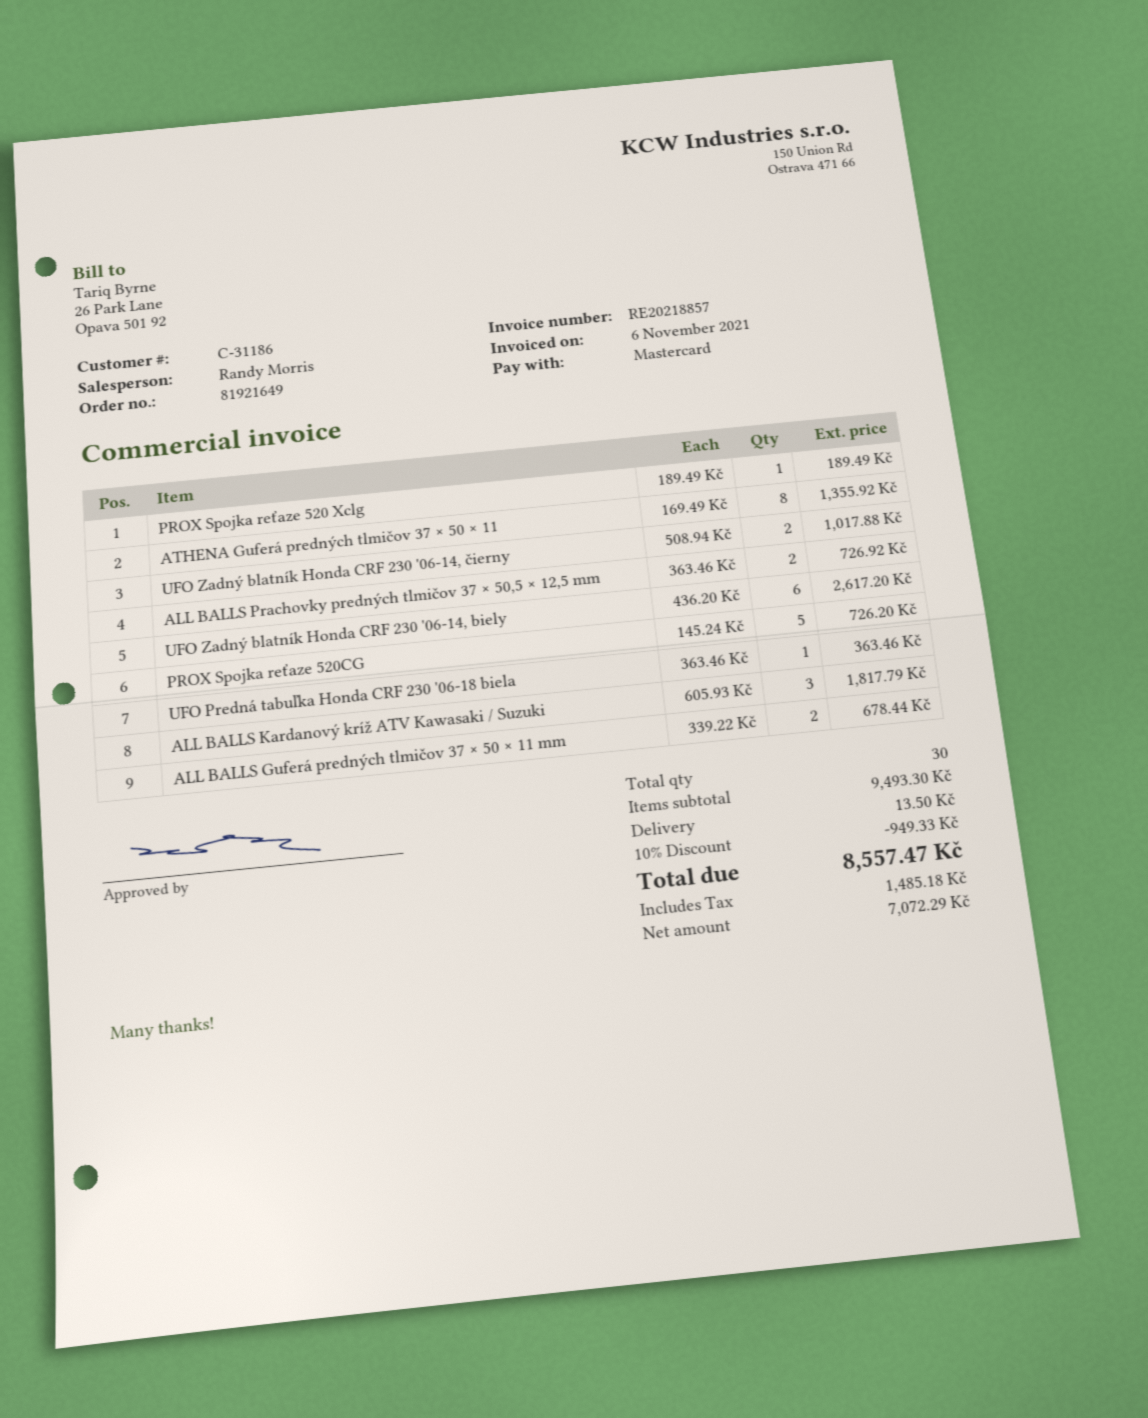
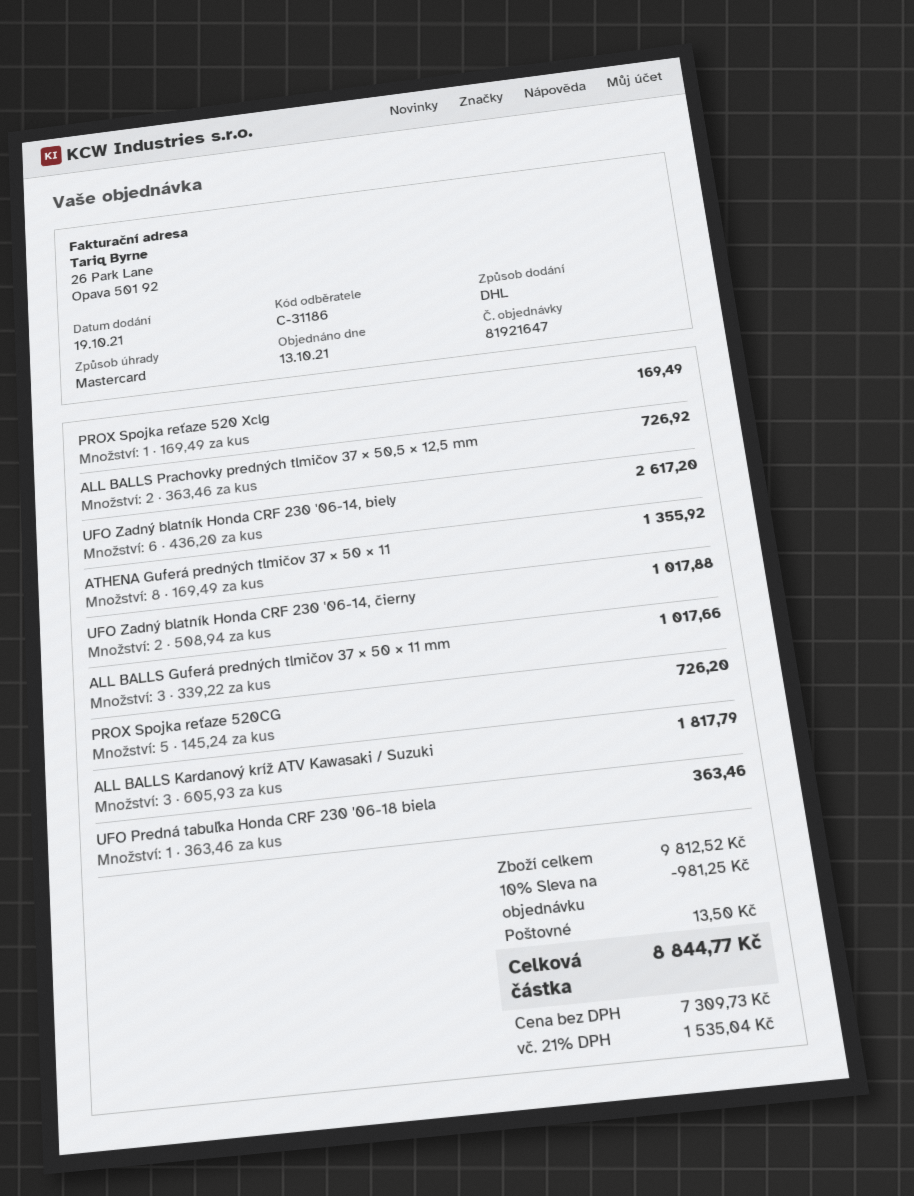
order number: 81921649 -> 81921647
PROX Spojka reťaze 520 Xclg: 1 x 189.49 = 189.49 -> 1 x 169.49 = 169.49
ALL BALLS Guferá predných tlmičov 37 × 50 × 11 mm: 2 x 339.22 = 678.44 -> 3 x 339.22 = 1017.66
subtotal: 9493.30 -> 9812.52
discount: 10% = 949.33 -> 10% = 981.25
net: 7072.29 -> 7309.73
tax: 1485.18 -> 1535.04
total: 8557.47 -> 8844.77

